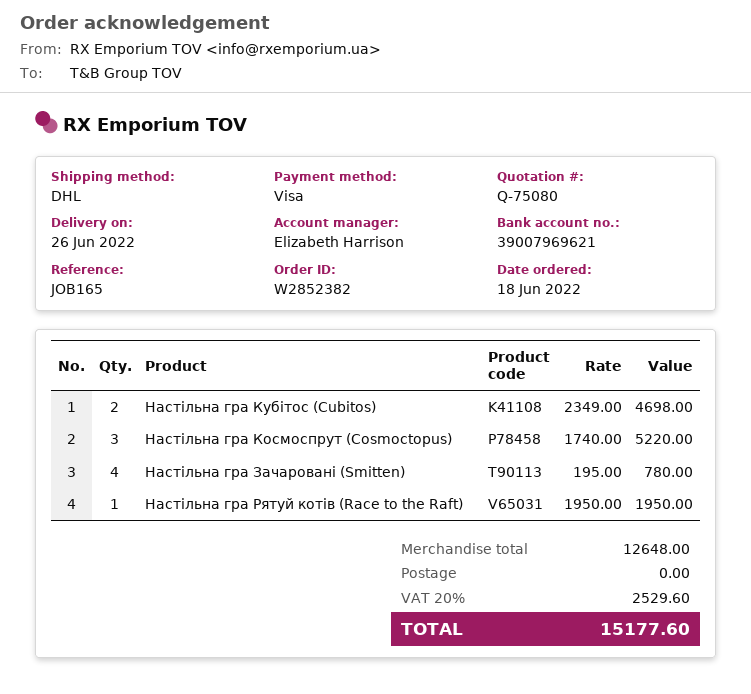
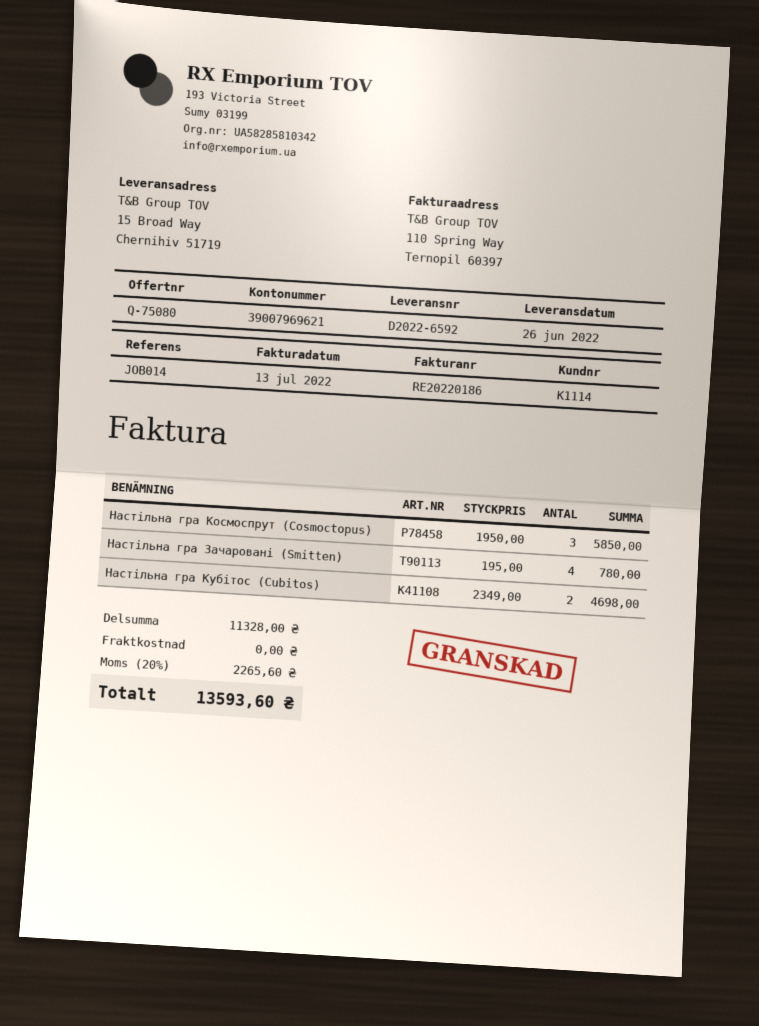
reference: JOB165 -> JOB014
Настільна гра Космоспрут (Cosmoctopus): 3 x 1740.00 = 5220.00 -> 3 x 1950.00 = 5850.00
Настільна гра Рятуй котів (Race to the Raft): 1 x 1950.00 = 1950.00 -> none
subtotal: 12648.00 -> 11328.00
tax: 20% = 2529.60 -> 20% = 2265.60
total: 15177.60 -> 13593.60

